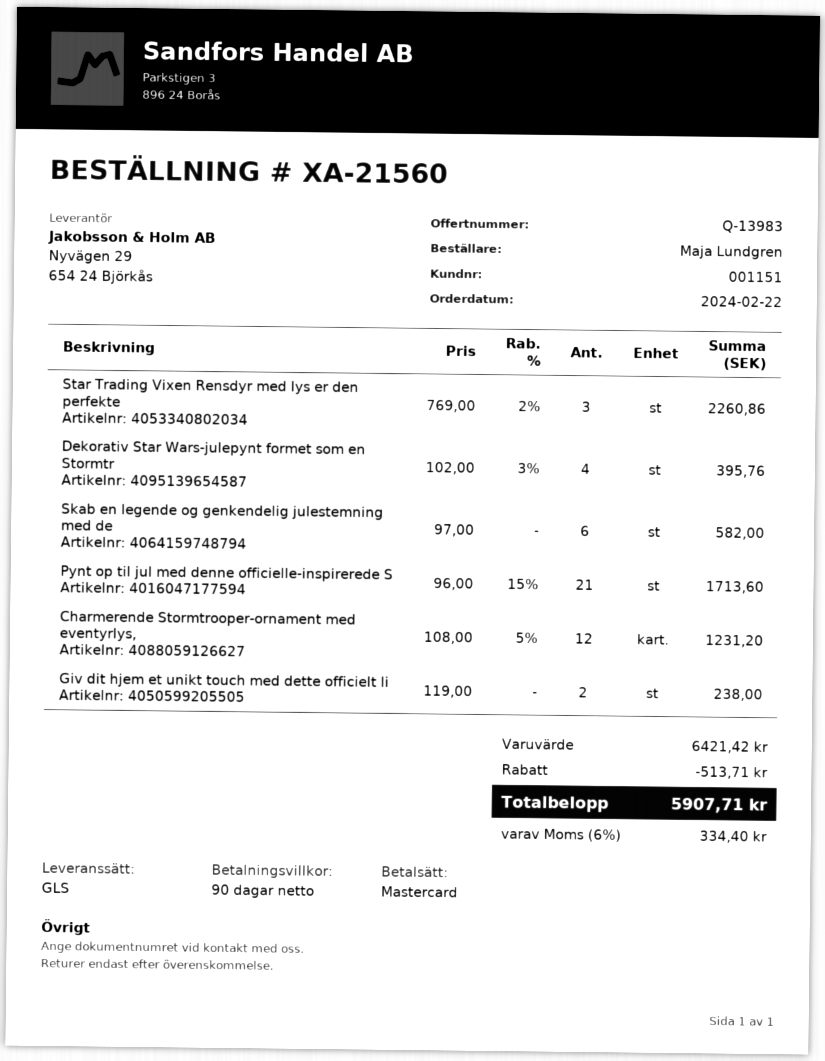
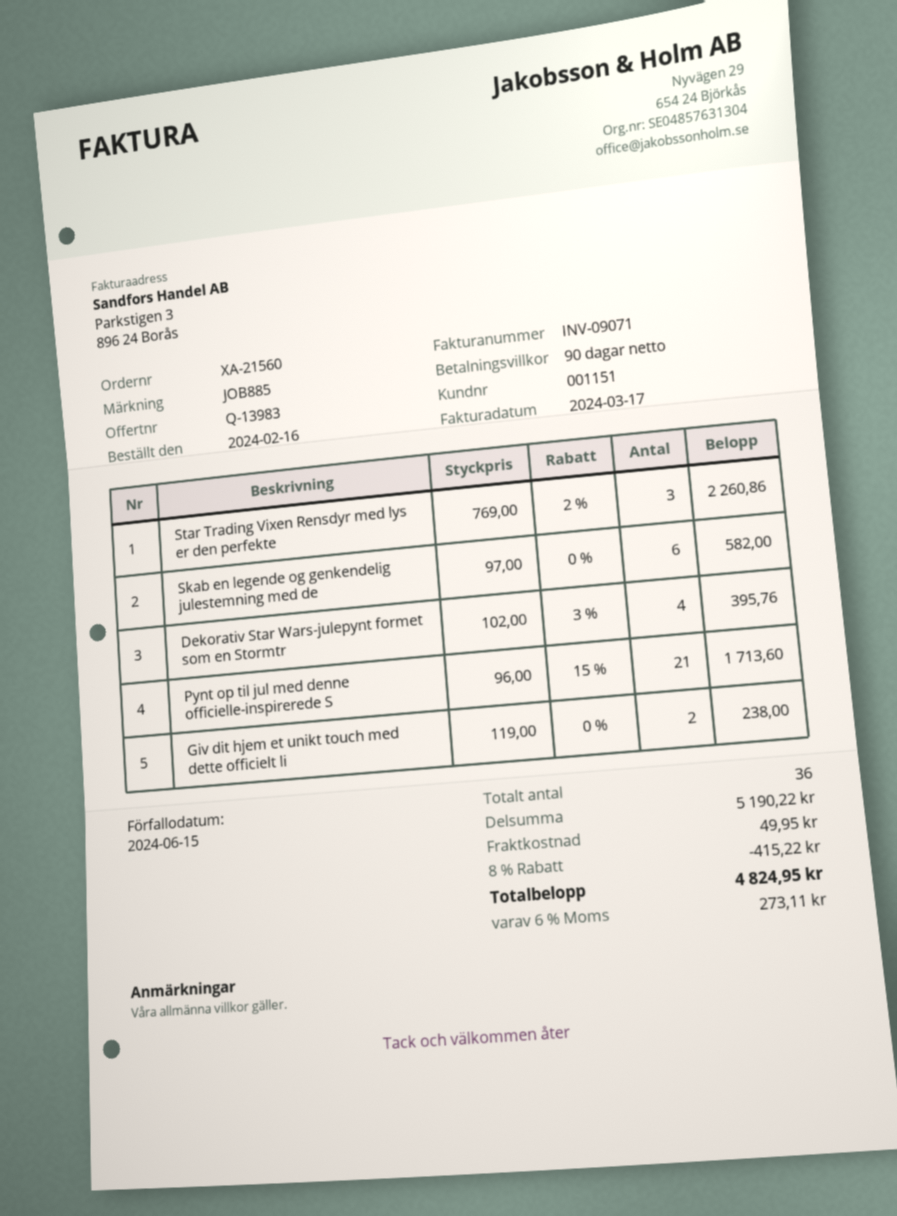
order date: 2024-02-22 -> 2024-02-16
Charmerende Stormtrooper-ornament med eventyrlys,: 12 x 108.00 - 5% = 1231.20 -> none
subtotal: 6421.42 -> 5190.22
discount: 513.71 -> 415.22
shipping: none -> 49.95
tax: 6% = 334.40 -> 6% = 273.11
total: 5907.71 -> 4824.95

